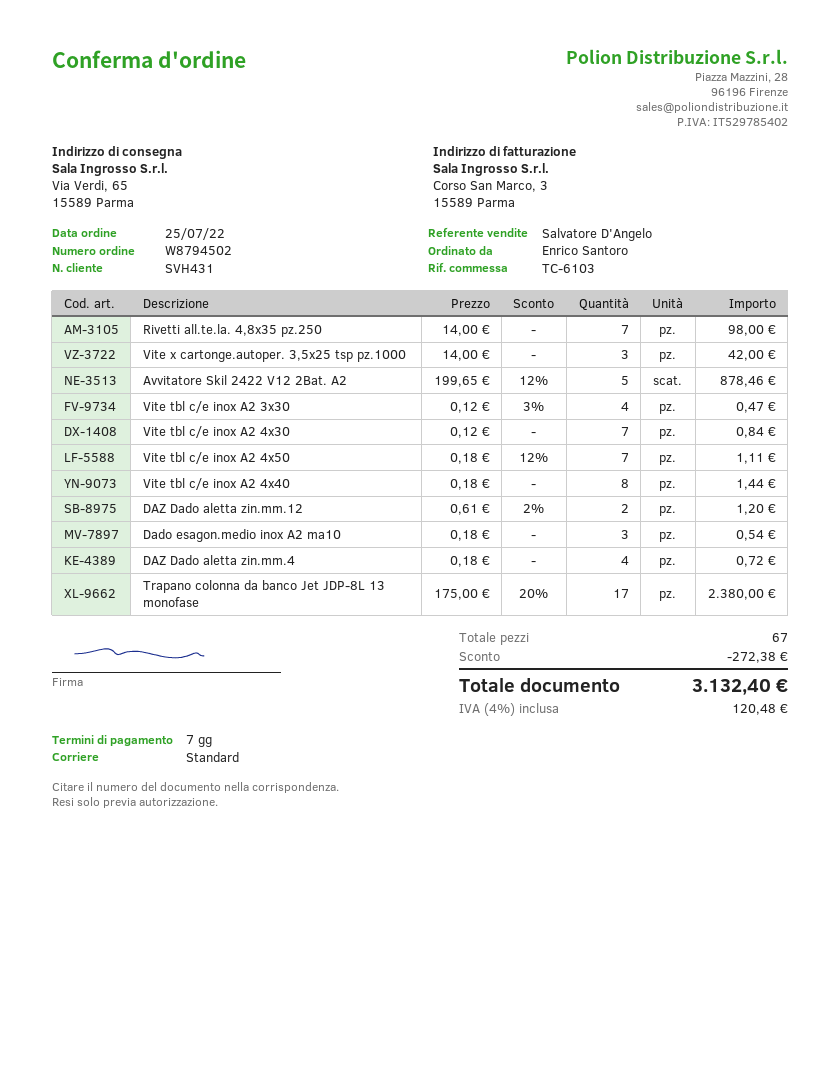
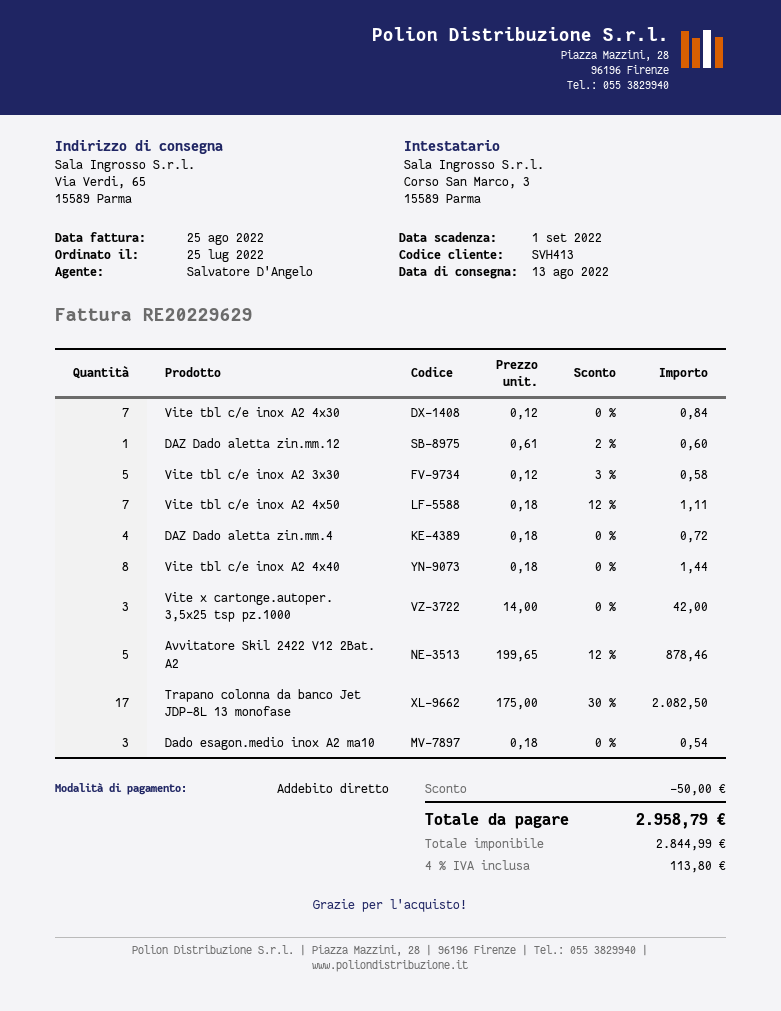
customer number: SVH431 -> SVH413
Rivetti all.te.la. 4,8x35 pz.250: 7 x 14.00 = 98.00 -> none
Vite tbl c/e inox A2 3x30: 4 x 0.12 - 3% = 0.47 -> 5 x 0.12 - 3% = 0.58
DAZ Dado aletta zin.mm.12: 2 x 0.61 - 2% = 1.20 -> 1 x 0.61 - 2% = 0.60
Trapano colonna da banco Jet JDP-8L 13 monofase: 17 x 175.00 - 20% = 2380.00 -> 17 x 175.00 - 30% = 2082.50
discount: 272.38 -> 50.00
tax: 4% = 120.48 -> 4% = 113.80
total: 3132.40 -> 2958.79

